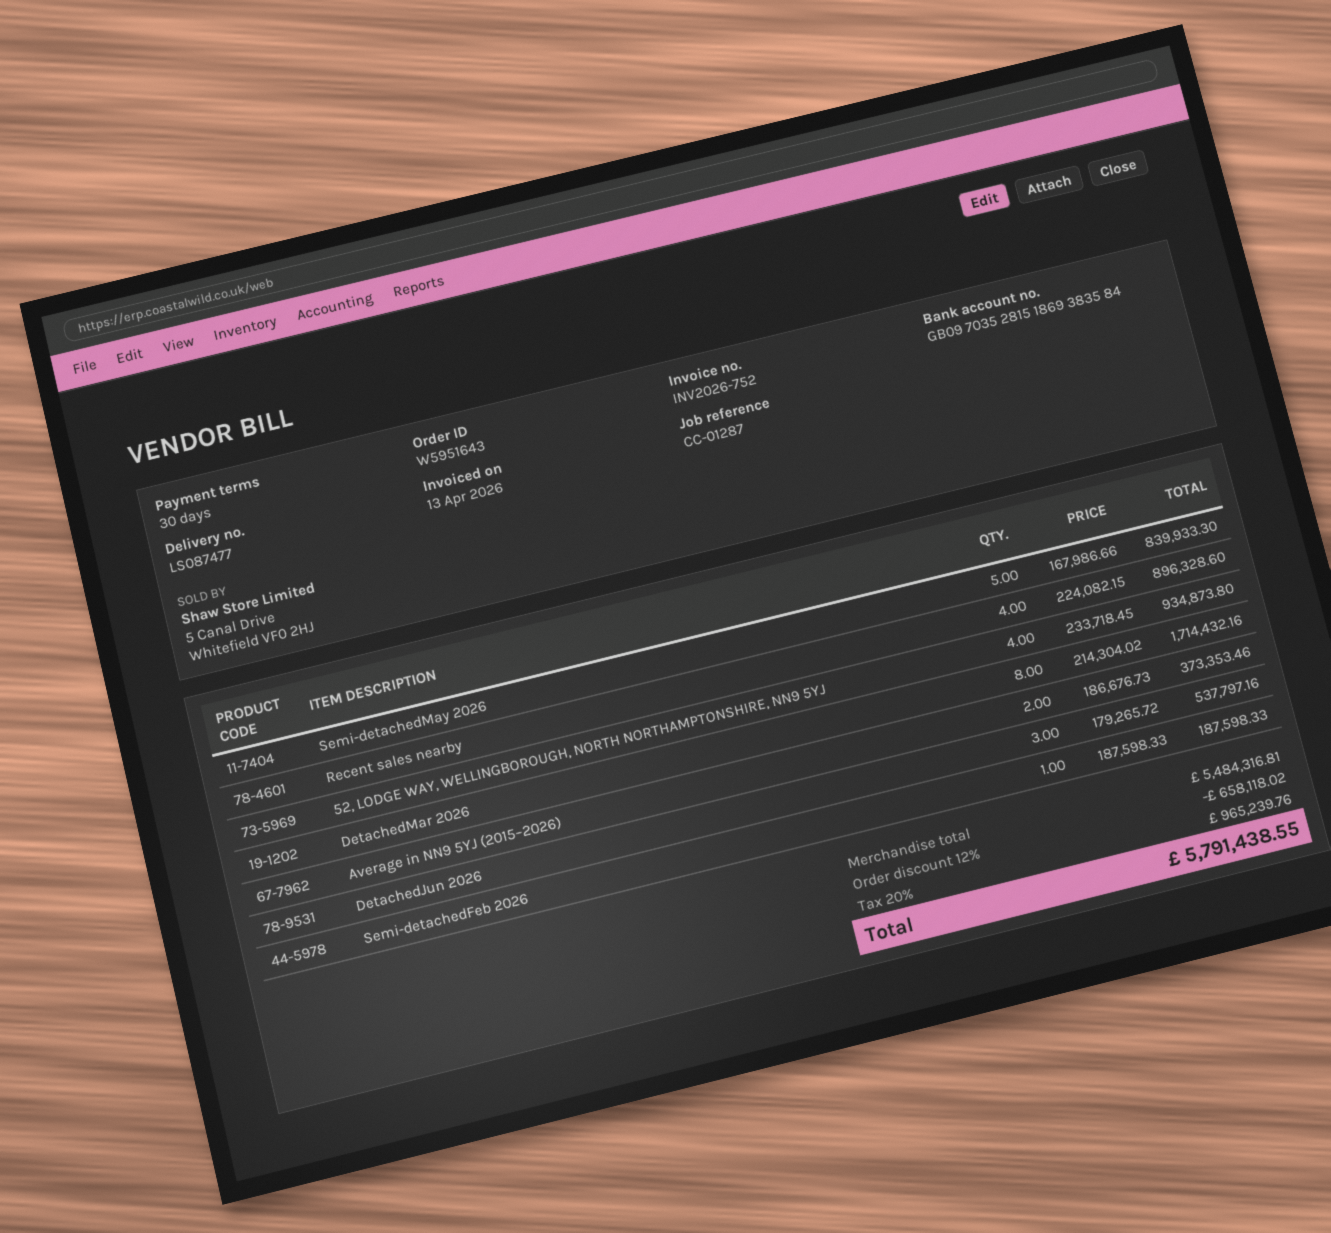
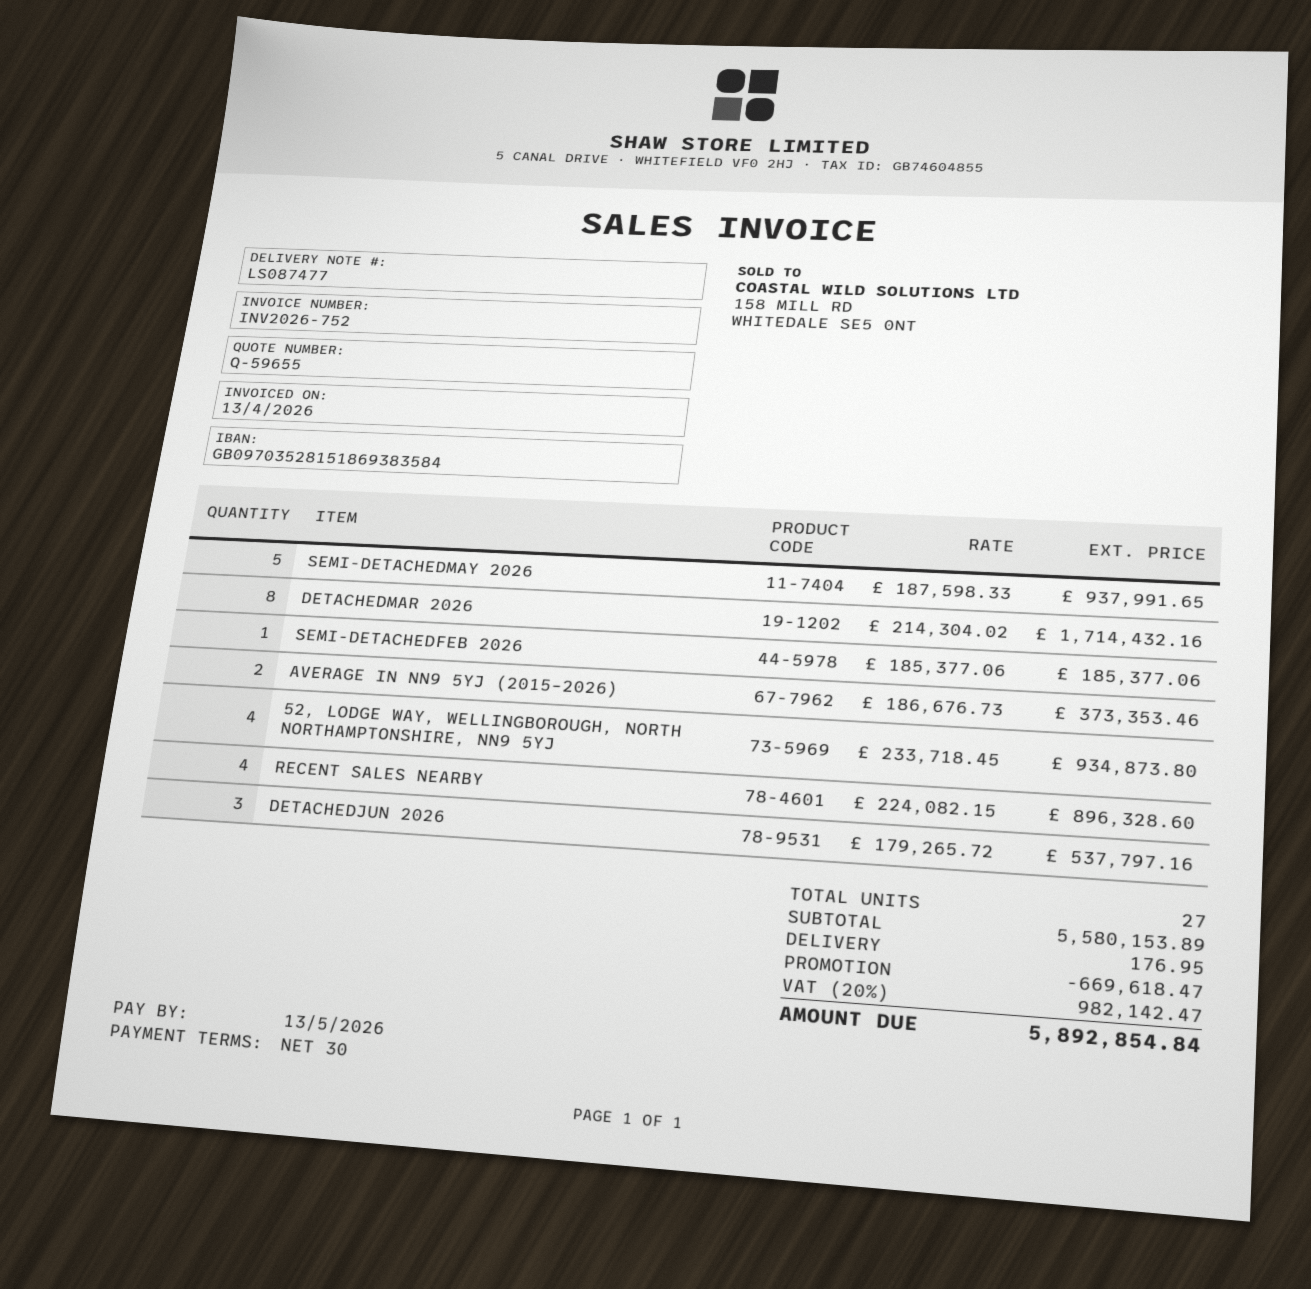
Semi-detachedMay 2026: 5 x 167986.66 = 839933.30 -> 5 x 187598.33 = 937991.65
Semi-detachedFeb 2026: 1 x 187598.33 = 187598.33 -> 1 x 185377.06 = 185377.06
subtotal: 5484316.81 -> 5580153.89
discount: 658118.02 -> 669618.47
shipping: none -> 176.95
tax: 20% = 965239.76 -> 20% = 982142.47
total: 5791438.55 -> 5892854.84

